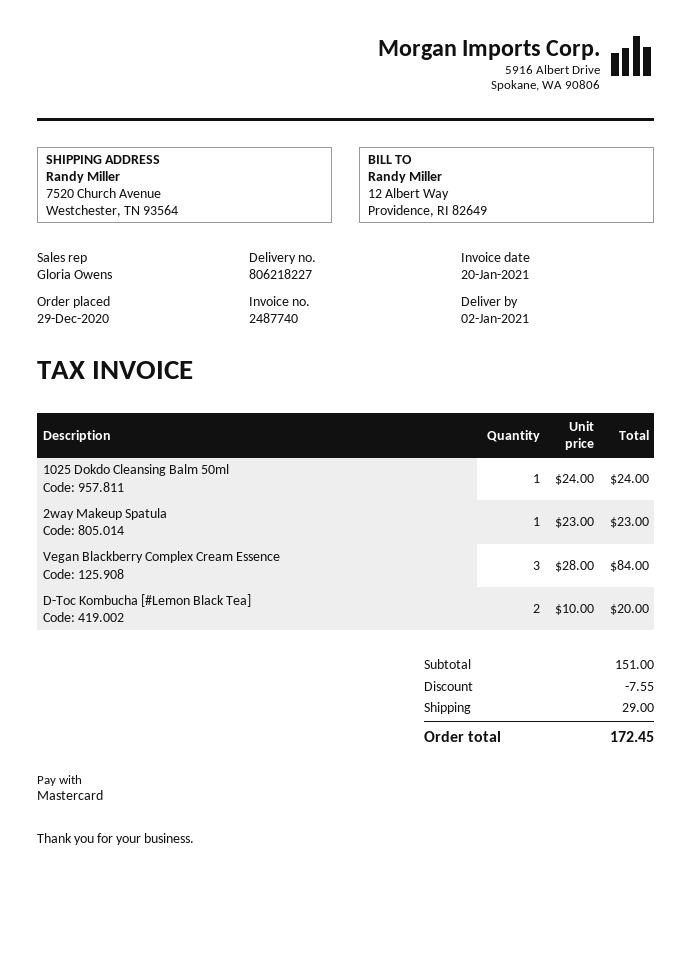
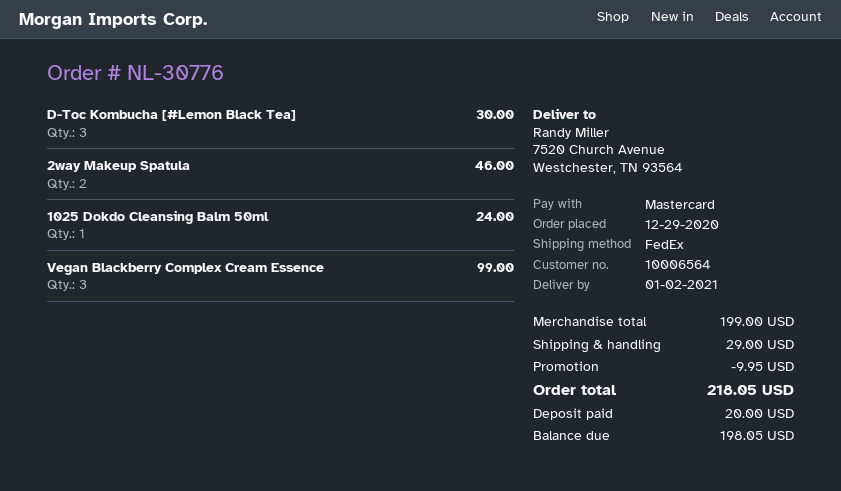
2way Makeup Spatula: 1 for 23.00 -> 2 for 46.00
Vegan Blackberry Complex Cream Essence: 3 for 84.00 -> 3 for 99.00
D-Toc Kombucha [#Lemon Black Tea]: 2 for 20.00 -> 3 for 30.00
subtotal: 151.00 -> 199.00
discount: 7.55 -> 9.95
total: 172.45 -> 218.05

